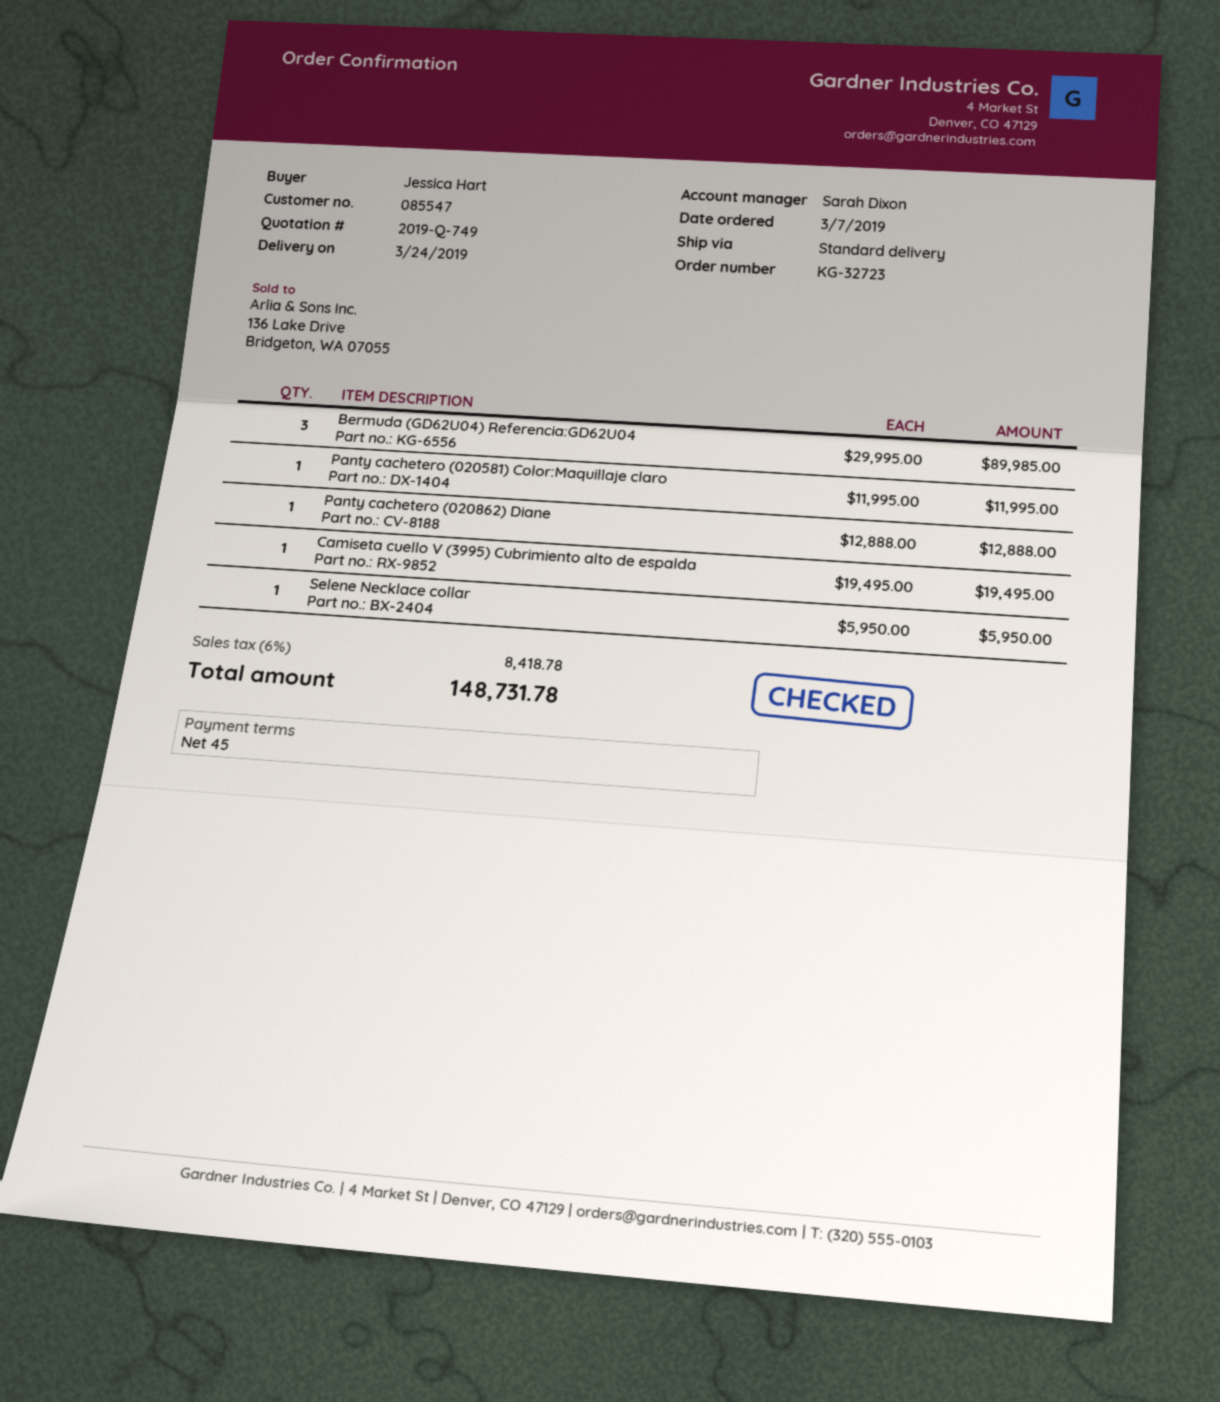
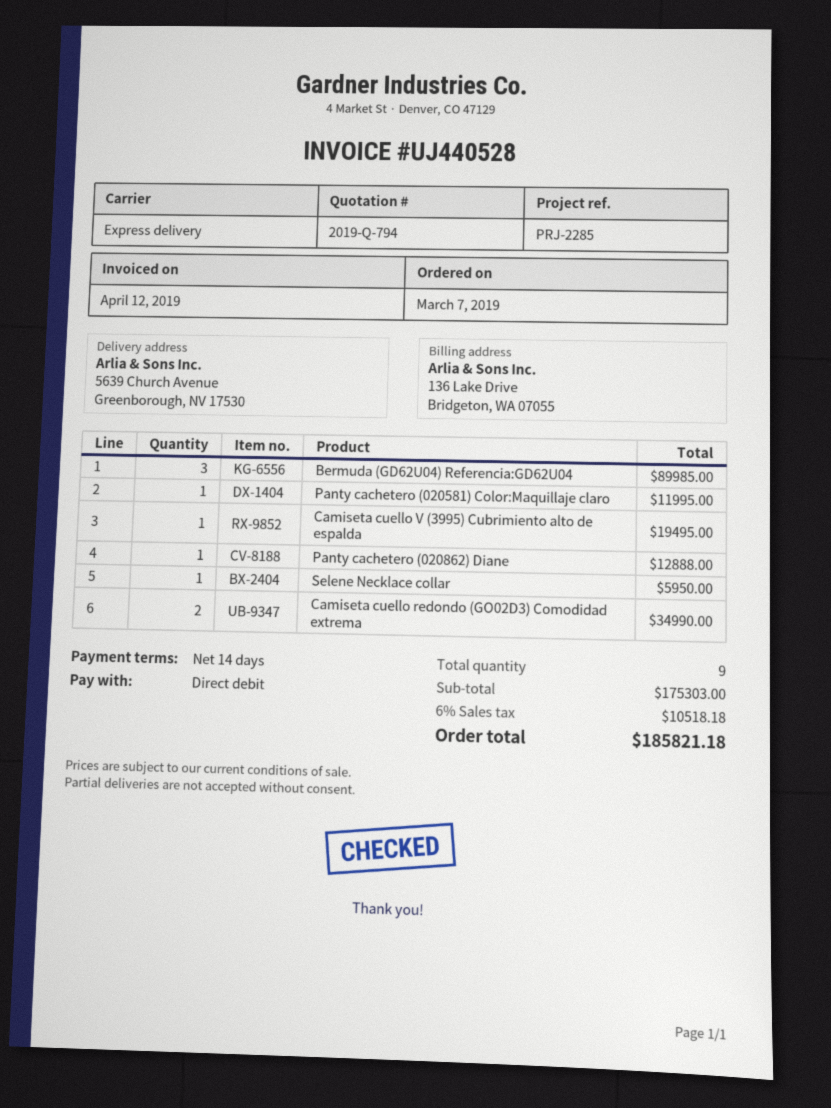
quote number: 2019-Q-749 -> 2019-Q-794
payment terms: 45 days -> 14 days
shipping method: standard -> express
Camiseta cuello redondo (GO02D3) Comodidad extrema: none -> 2 for 34990.00
tax: 6% = 8418.78 -> 6% = 10518.18
total: 148731.78 -> 185821.18

